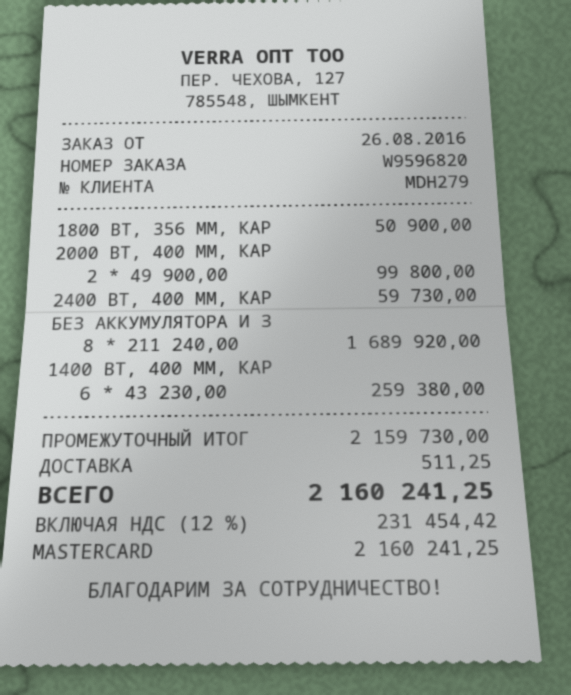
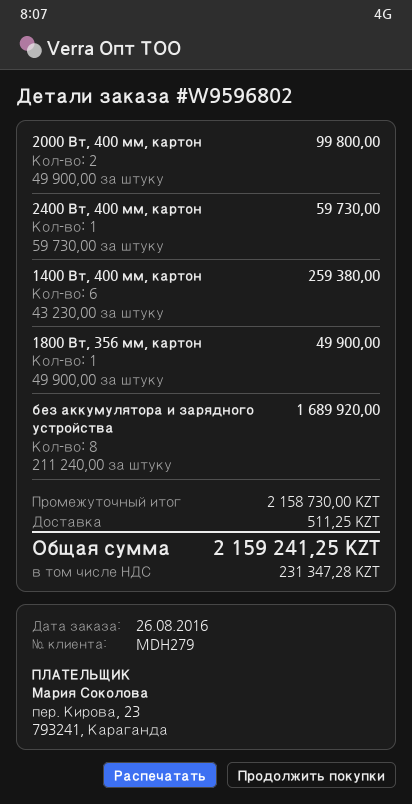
order number: W9596820 -> W9596802
1800 ВТ, 356 ММ, КАР: 1 x 50900.00 = 50900.00 -> 1 x 49900.00 = 49900.00
subtotal: 2159730.00 -> 2158730.00
tax: 231454.42 -> 231347.28
total: 2160241.25 -> 2159241.25

